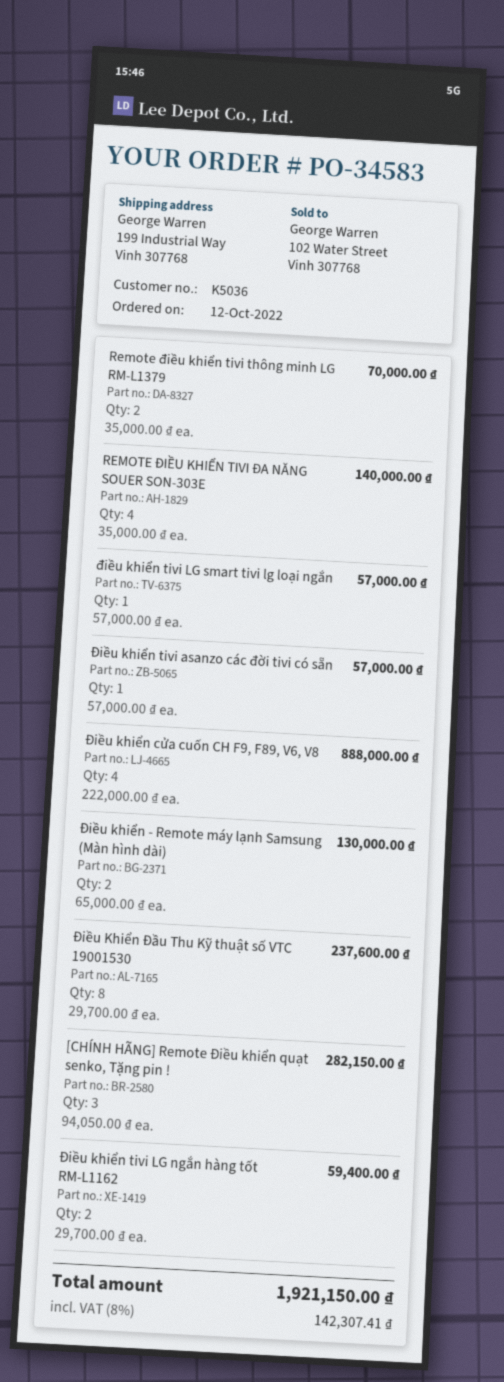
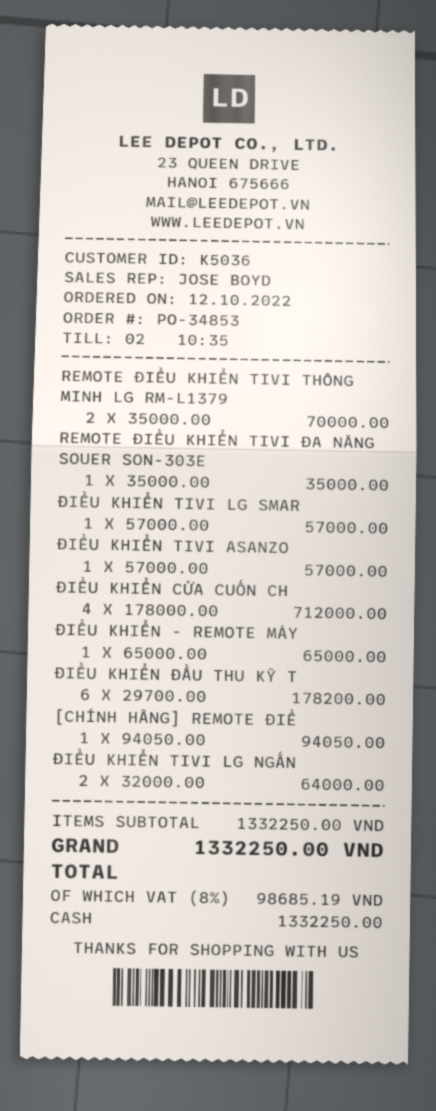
order number: PO-34583 -> PO-34853
REMOTE ĐIỀU KHIỂN TIVI ĐA NĂNG SOUER SON-303E: 4 x 35000.00 = 140000.00 -> 1 x 35000.00 = 35000.00
Điều khiển cửa cuốn CH F9, F89, V6, V8: 4 x 222000.00 = 888000.00 -> 4 x 178000.00 = 712000.00
Điều khiển - Remote máy lạnh Samsung (Màn hình dài): 2 x 65000.00 = 130000.00 -> 1 x 65000.00 = 65000.00
Điều Khiển Đầu Thu Kỹ thuật số VTC 19001530: 8 x 29700.00 = 237600.00 -> 6 x 29700.00 = 178200.00
[CHÍNH HÃNG] Remote Điều khiển quạt senko, Tặng pin !: 3 x 94050.00 = 282150.00 -> 1 x 94050.00 = 94050.00
Điều khiển tivi LG ngắn hàng tốt RM-L1162: 2 x 29700.00 = 59400.00 -> 2 x 32000.00 = 64000.00
tax: 8% = 142307.41 -> 8% = 98685.19
total: 1921150.00 -> 1332250.00

